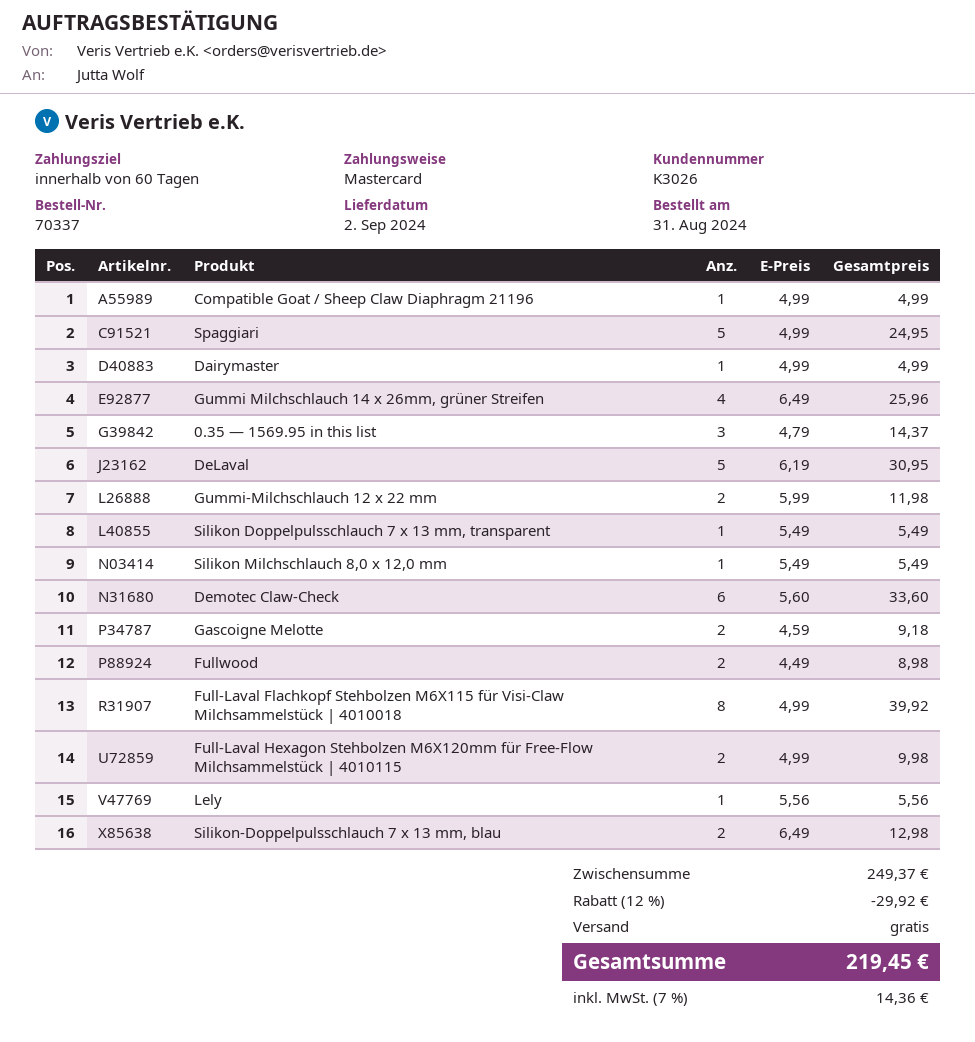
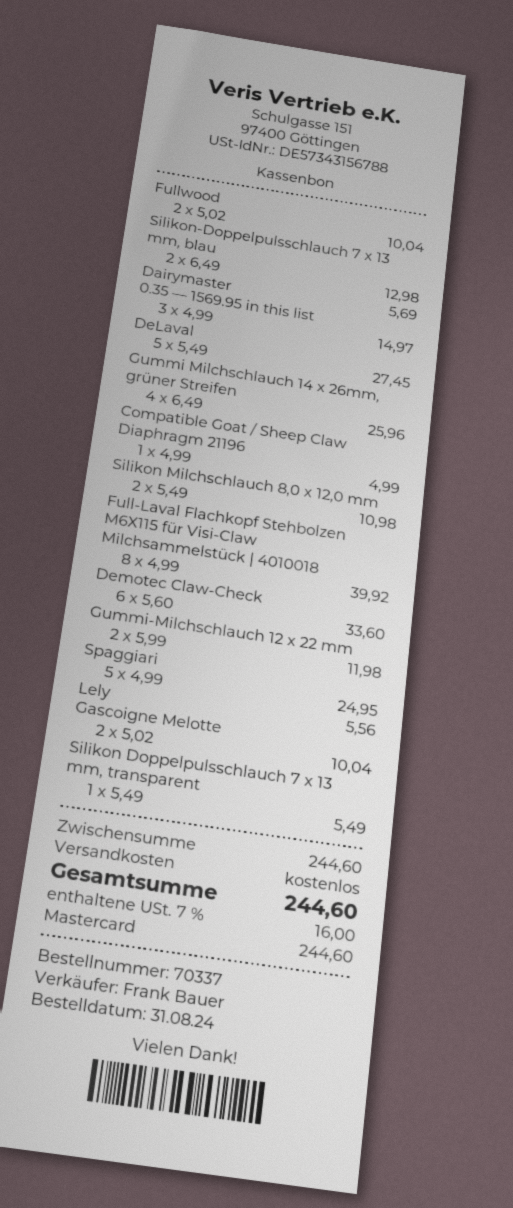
Dairymaster: 1 x 4.99 = 4.99 -> 1 x 5.69 = 5.69
0.35 — 1569.95 in this list: 3 x 4.79 = 14.37 -> 3 x 4.99 = 14.97
DeLaval: 5 x 6.19 = 30.95 -> 5 x 5.49 = 27.45
Silikon Milchschlauch 8,0 x 12,0 mm: 1 x 5.49 = 5.49 -> 2 x 5.49 = 10.98
Gascoigne Melotte: 2 x 4.59 = 9.18 -> 2 x 5.02 = 10.04
Fullwood: 2 x 4.49 = 8.98 -> 2 x 5.02 = 10.04
Full-Laval Hexagon Stehbolzen M6X120mm für Free-Flow Milchsammelstück | 4010115: 2 x 4.99 = 9.98 -> none
subtotal: 249.37 -> 244.60
discount: 12% = 29.92 -> none
tax: 7% = 14.36 -> 7% = 16.00
total: 219.45 -> 244.60

